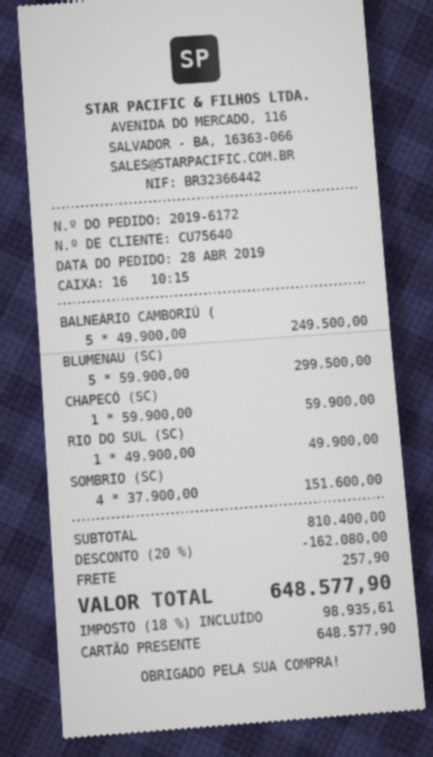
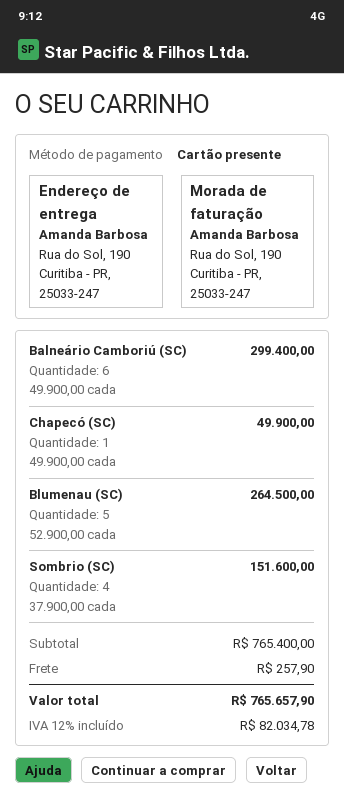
BALNEÁRIO CAMBORIÚ (: 5 x 49900.00 = 249500.00 -> 6 x 49900.00 = 299400.00
BLUMENAU (SC): 5 x 59900.00 = 299500.00 -> 5 x 52900.00 = 264500.00
CHAPECÓ (SC): 1 x 59900.00 = 59900.00 -> 1 x 49900.00 = 49900.00
RIO DO SUL (SC): 1 x 49900.00 = 49900.00 -> none
subtotal: 810400.00 -> 765400.00
discount: 20% = 162080.00 -> none
tax: 18% = 98935.61 -> 12% = 82034.78
total: 648577.90 -> 765657.90

